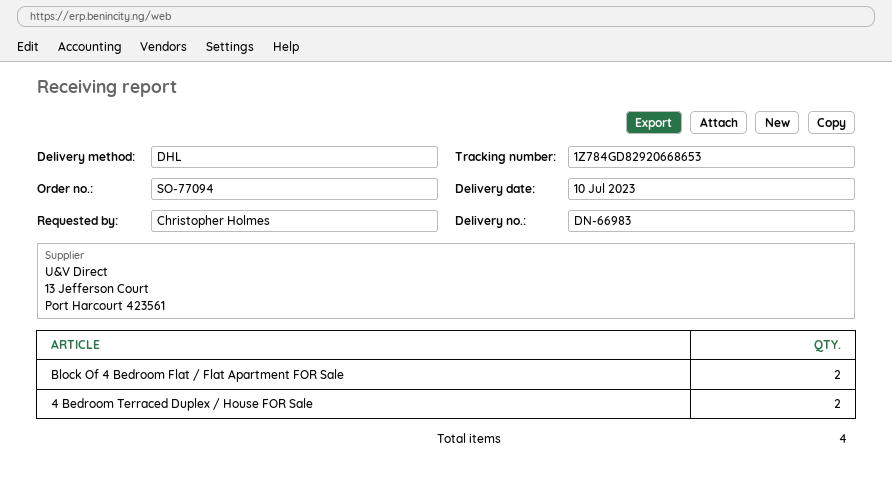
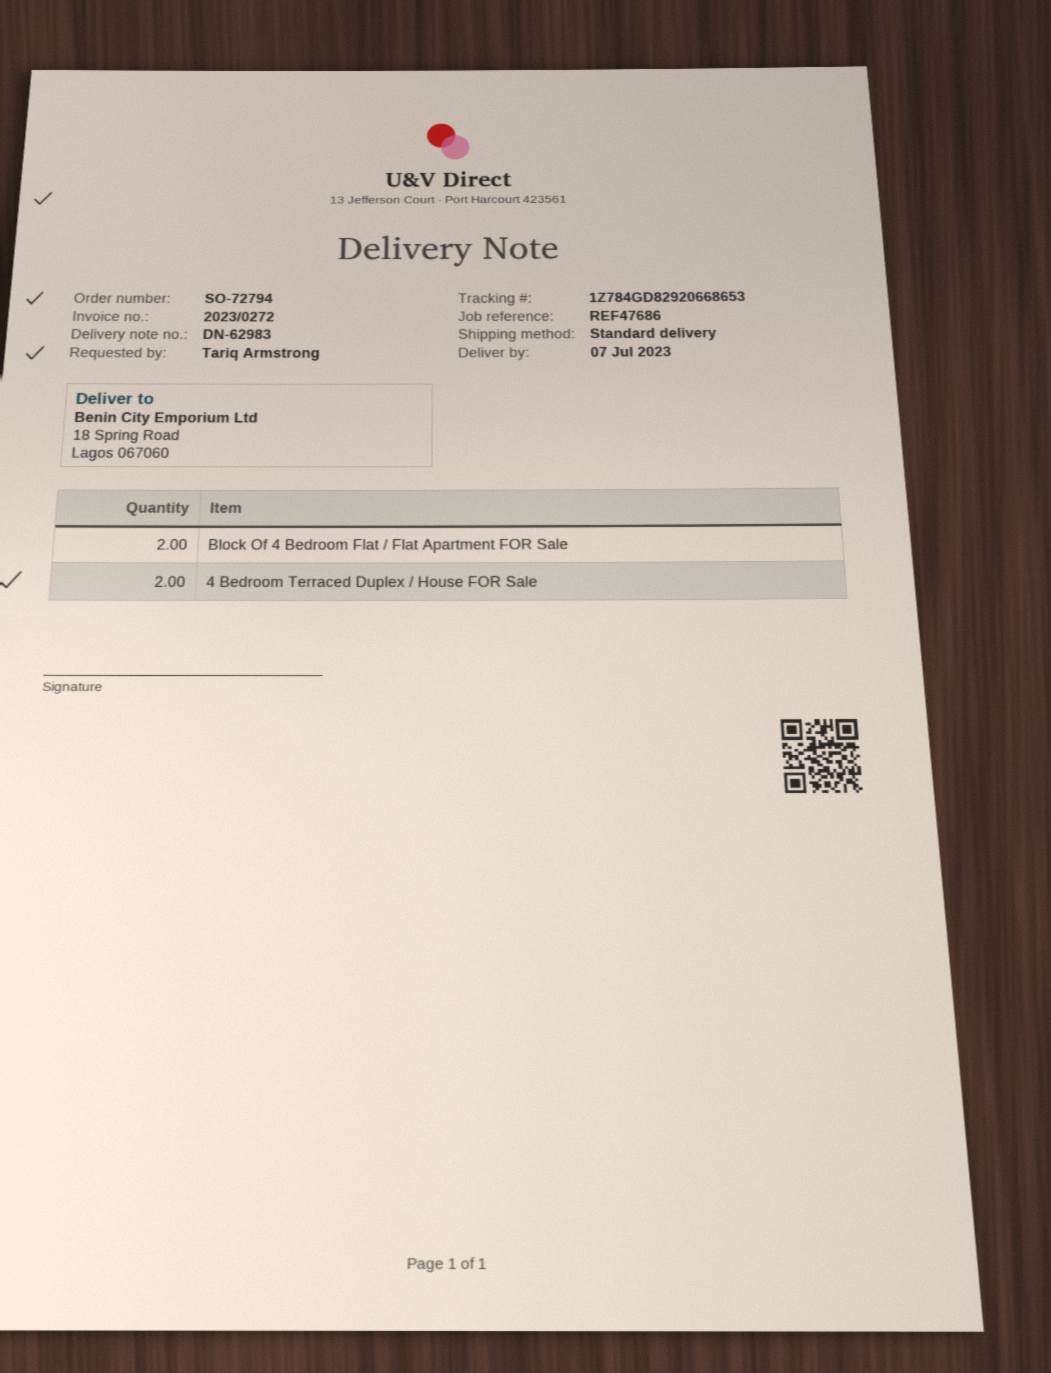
order number: SO-77094 -> SO-72794
delivery note number: DN-66983 -> DN-62983
delivery date: 2023-07-10 -> 2023-07-07
ordered by: Christopher Holmes -> Tariq Armstrong
shipping method: DHL -> standard

